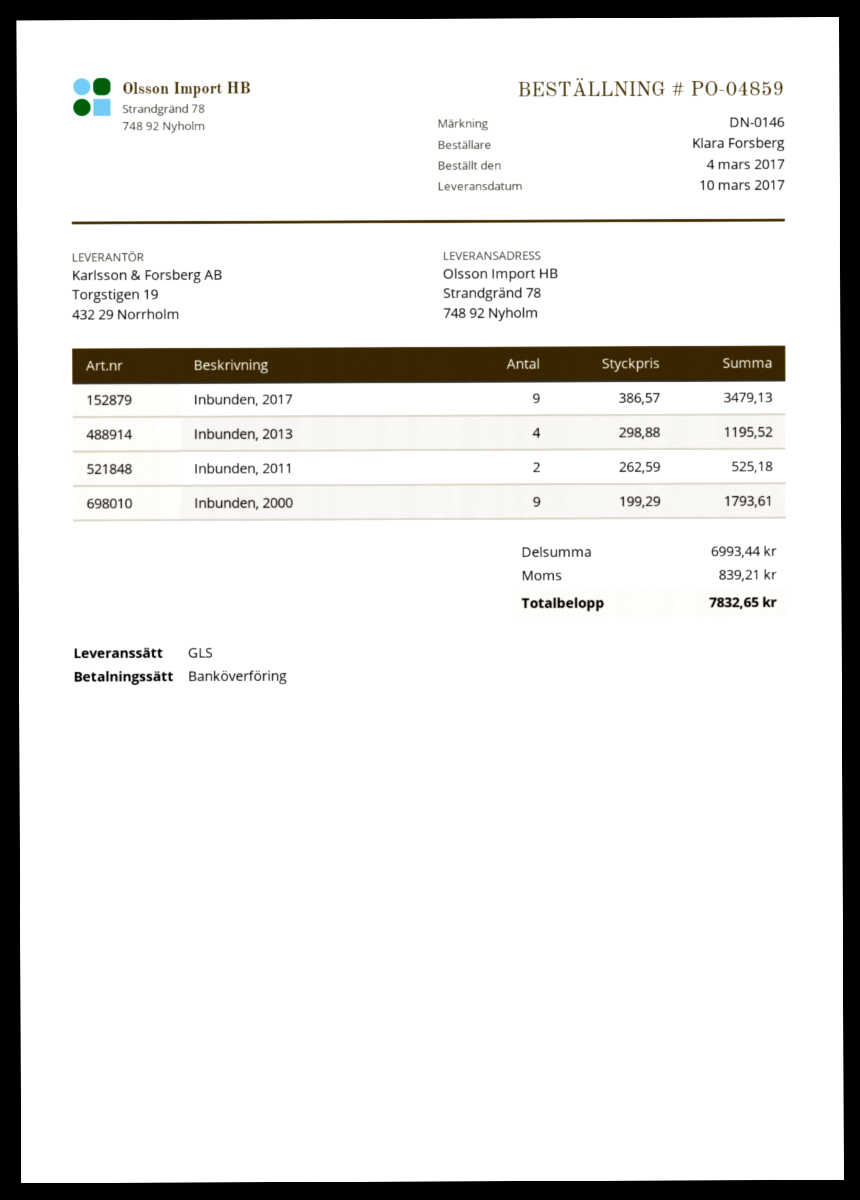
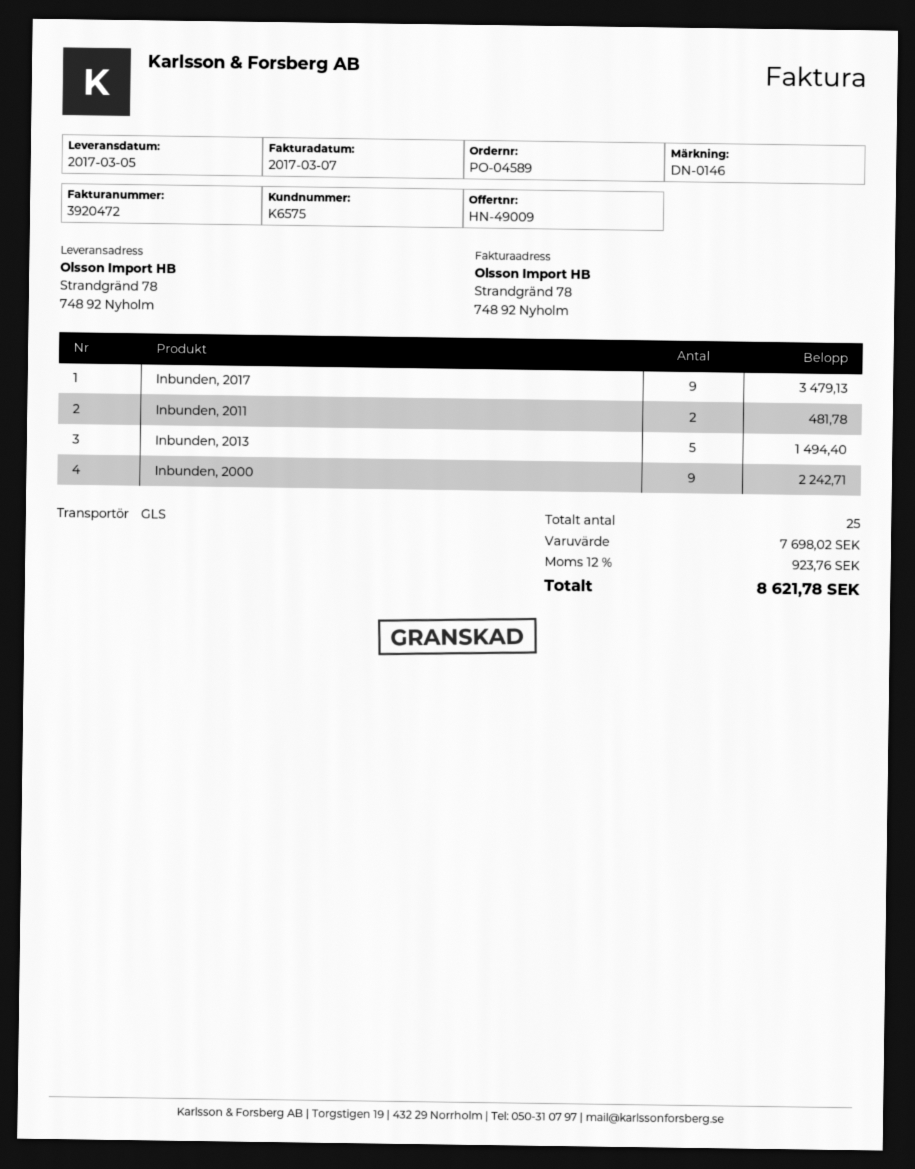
order number: PO-04859 -> PO-04589
delivery date: 2017-03-10 -> 2017-03-05
Inbunden, 2013: 4 for 1195.52 -> 5 for 1494.40
Inbunden, 2011: 2 for 525.18 -> 2 for 481.78
Inbunden, 2000: 9 for 1793.61 -> 9 for 2242.71
subtotal: 6993.44 -> 7698.02
tax: 839.21 -> 923.76
total: 7832.65 -> 8621.78

